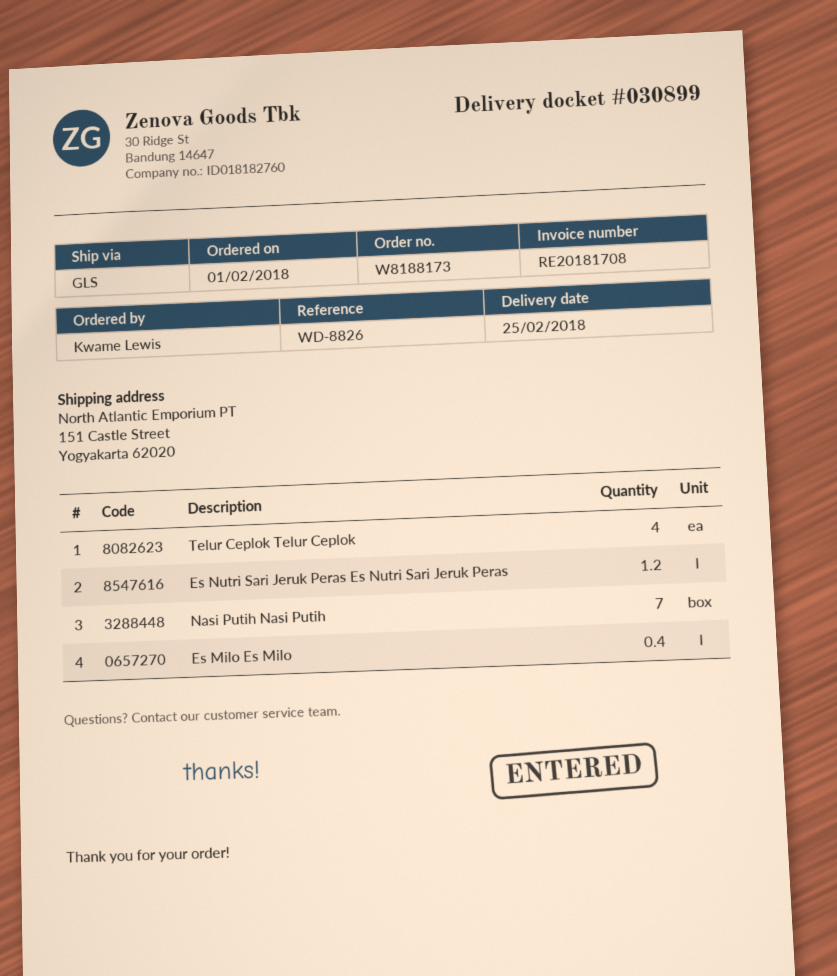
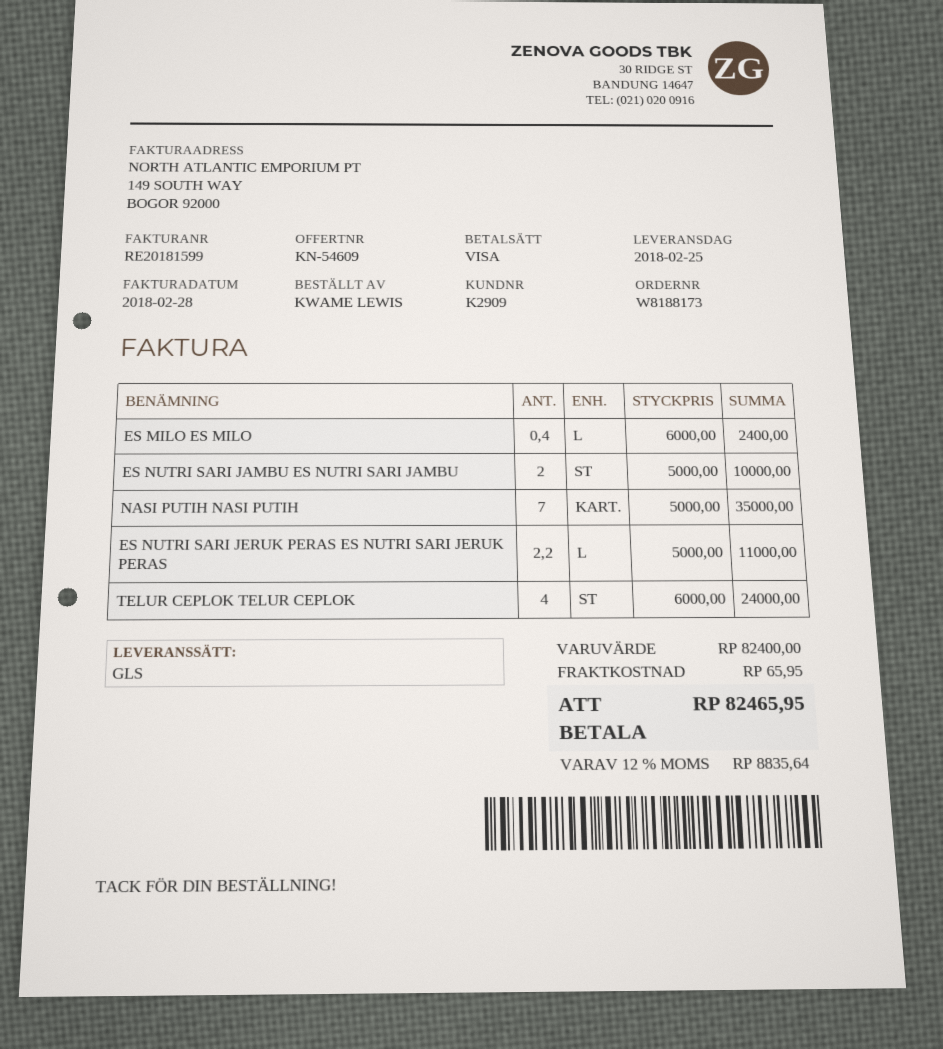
invoice number: RE20181708 -> RE20181599
Es Nutri Sari Jeruk Peras Es Nutri Sari Jeruk Peras: 1.2 -> 2.2
ES NUTRI SARI JAMBU ES NUTRI SARI JAMBU: none -> 2

